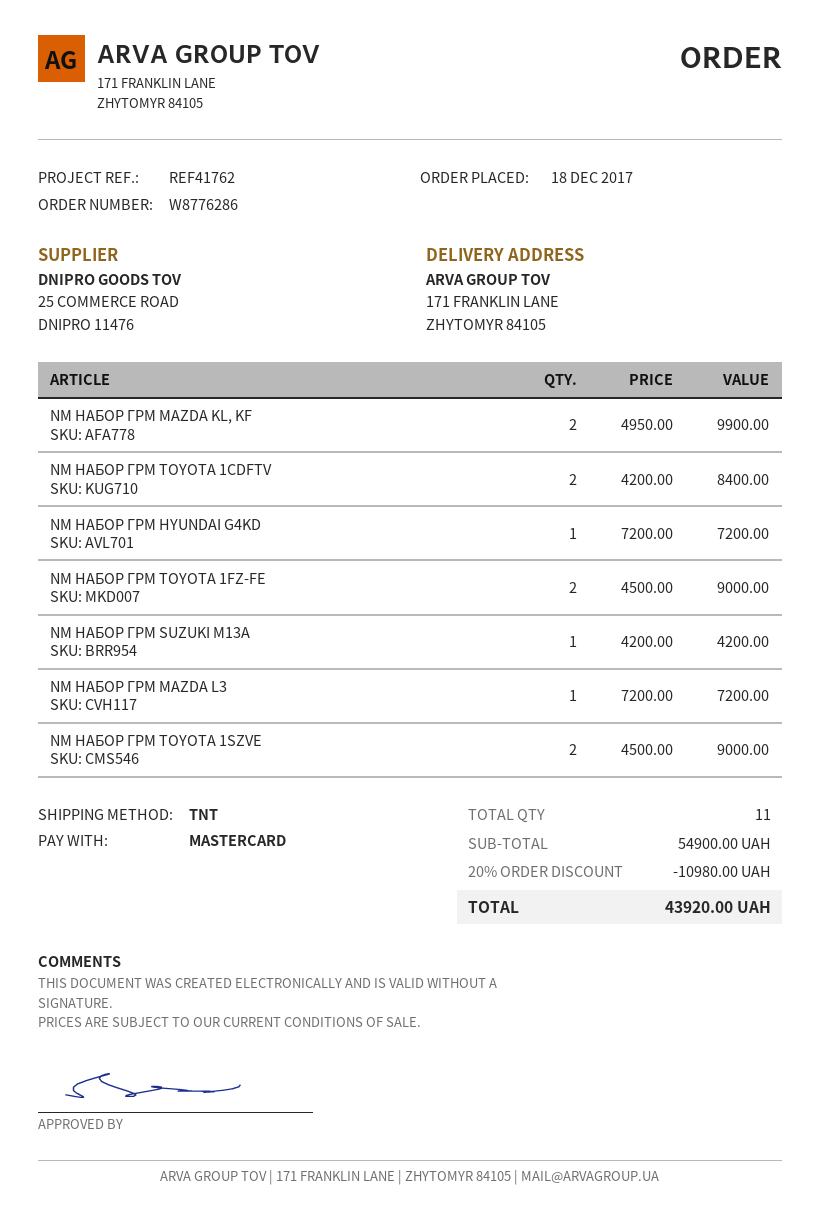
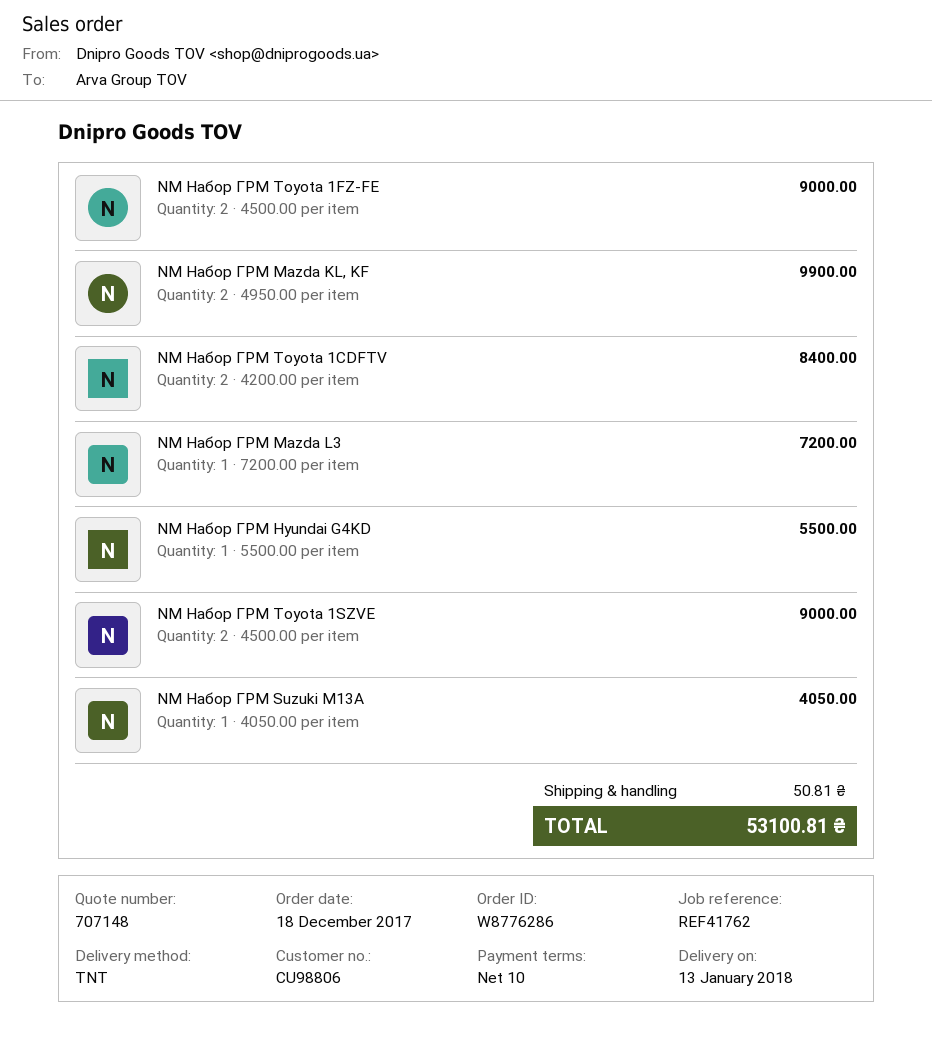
NM НАБОР ГРМ HYUNDAI G4KD: 1 x 7200.00 = 7200.00 -> 1 x 5500.00 = 5500.00
NM НАБОР ГРМ SUZUKI M13A: 1 x 4200.00 = 4200.00 -> 1 x 4050.00 = 4050.00
discount: 20% = 10980.00 -> none
shipping: none -> 50.81
total: 43920.00 -> 53100.81

